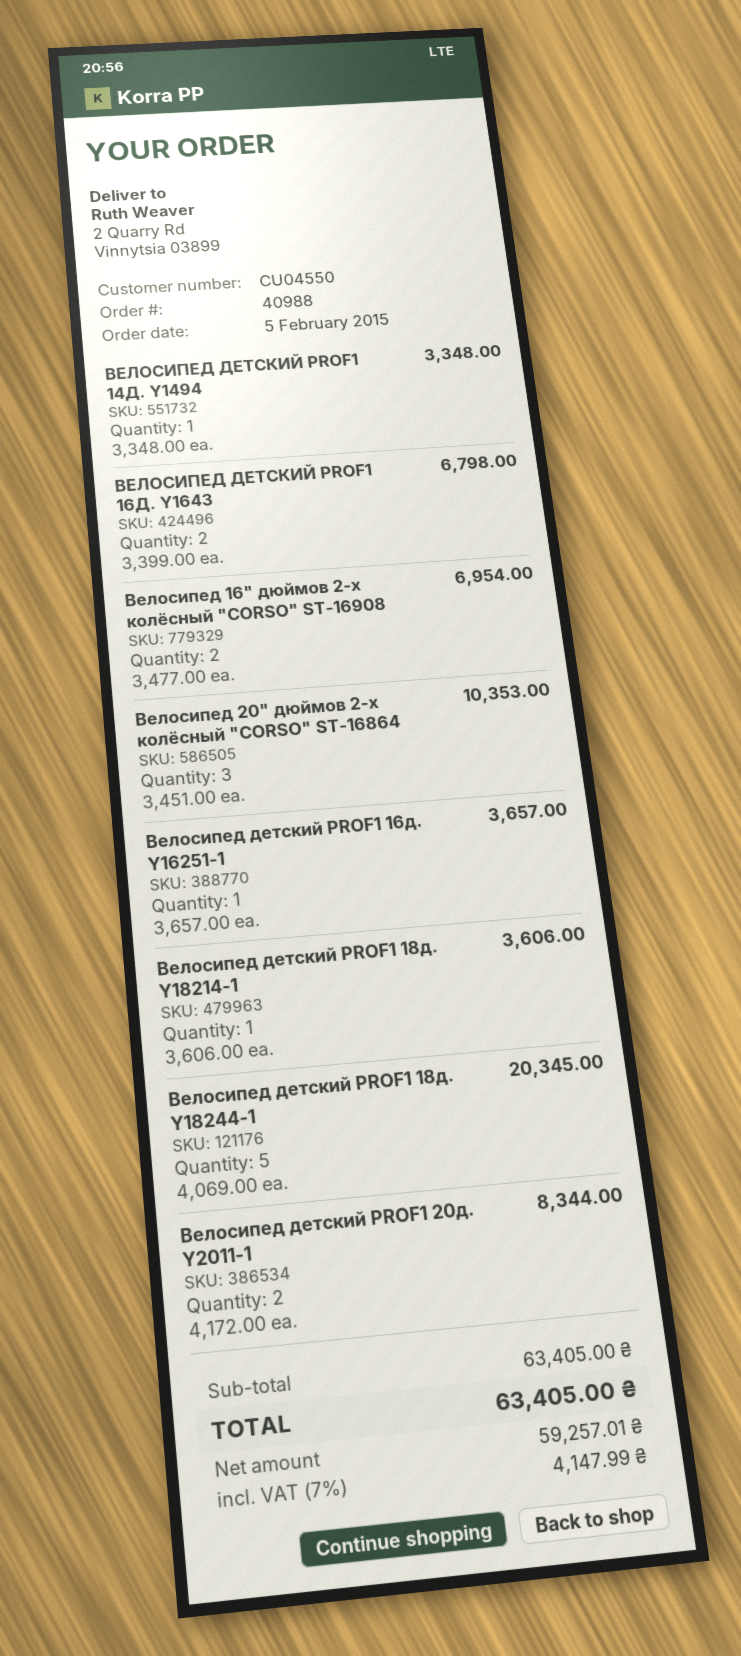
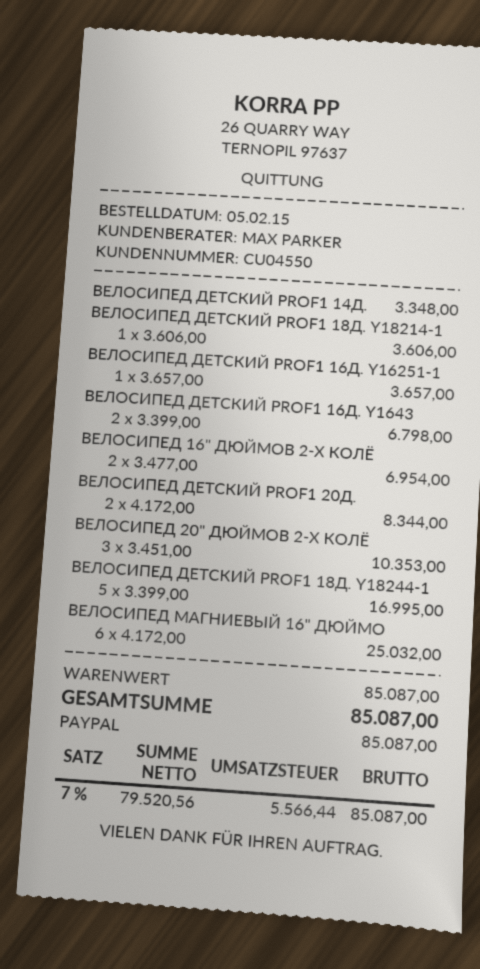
Велосипед детский PROF1 18д. Y18244-1: 5 x 4069.00 = 20345.00 -> 5 x 3399.00 = 16995.00
ВЕЛОСИПЕД МАГНИЕВЫЙ 16" ДЮЙМО: none -> 6 x 4172.00 = 25032.00
subtotal: 63405.00 -> 85087.00
net: 59257.01 -> 79520.56
tax: 7% = 4147.99 -> 7% = 5566.44
total: 63405.00 -> 85087.00

